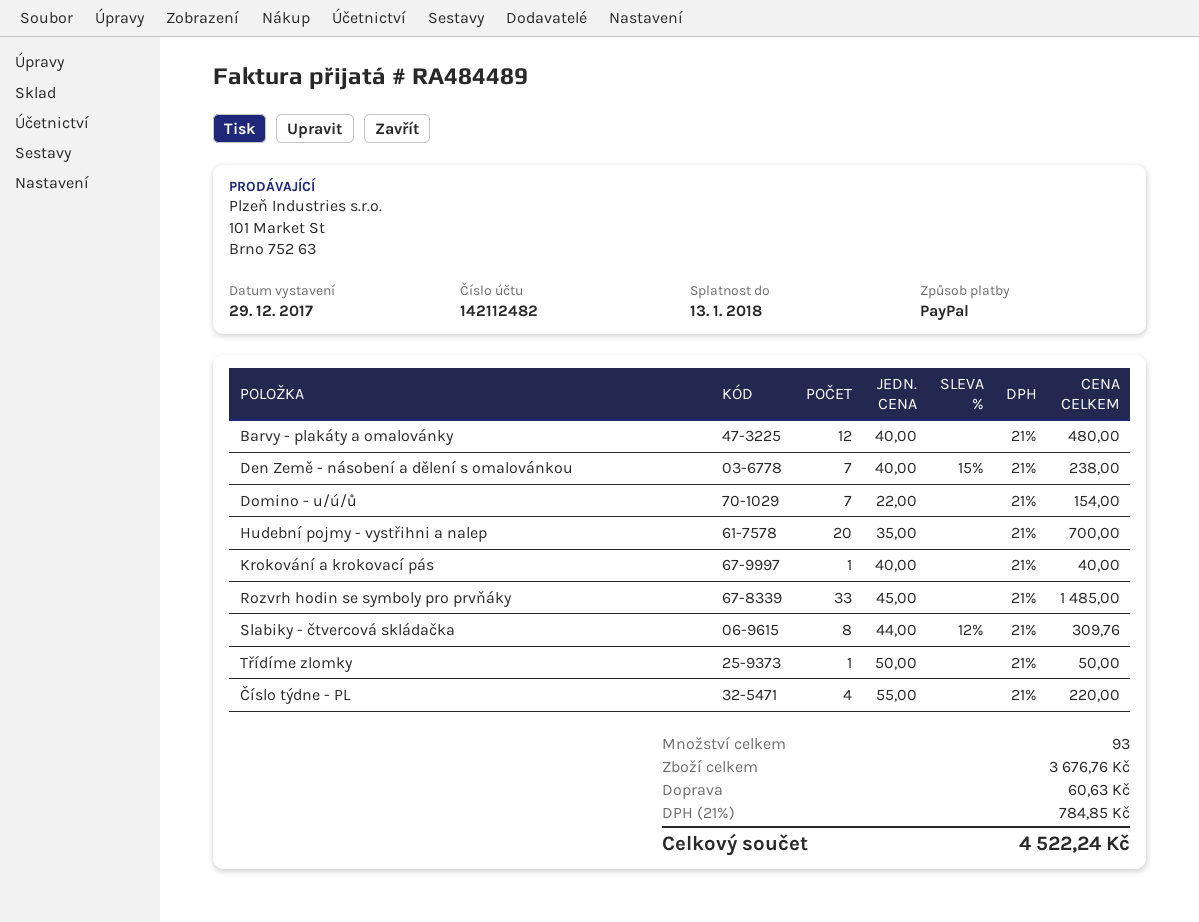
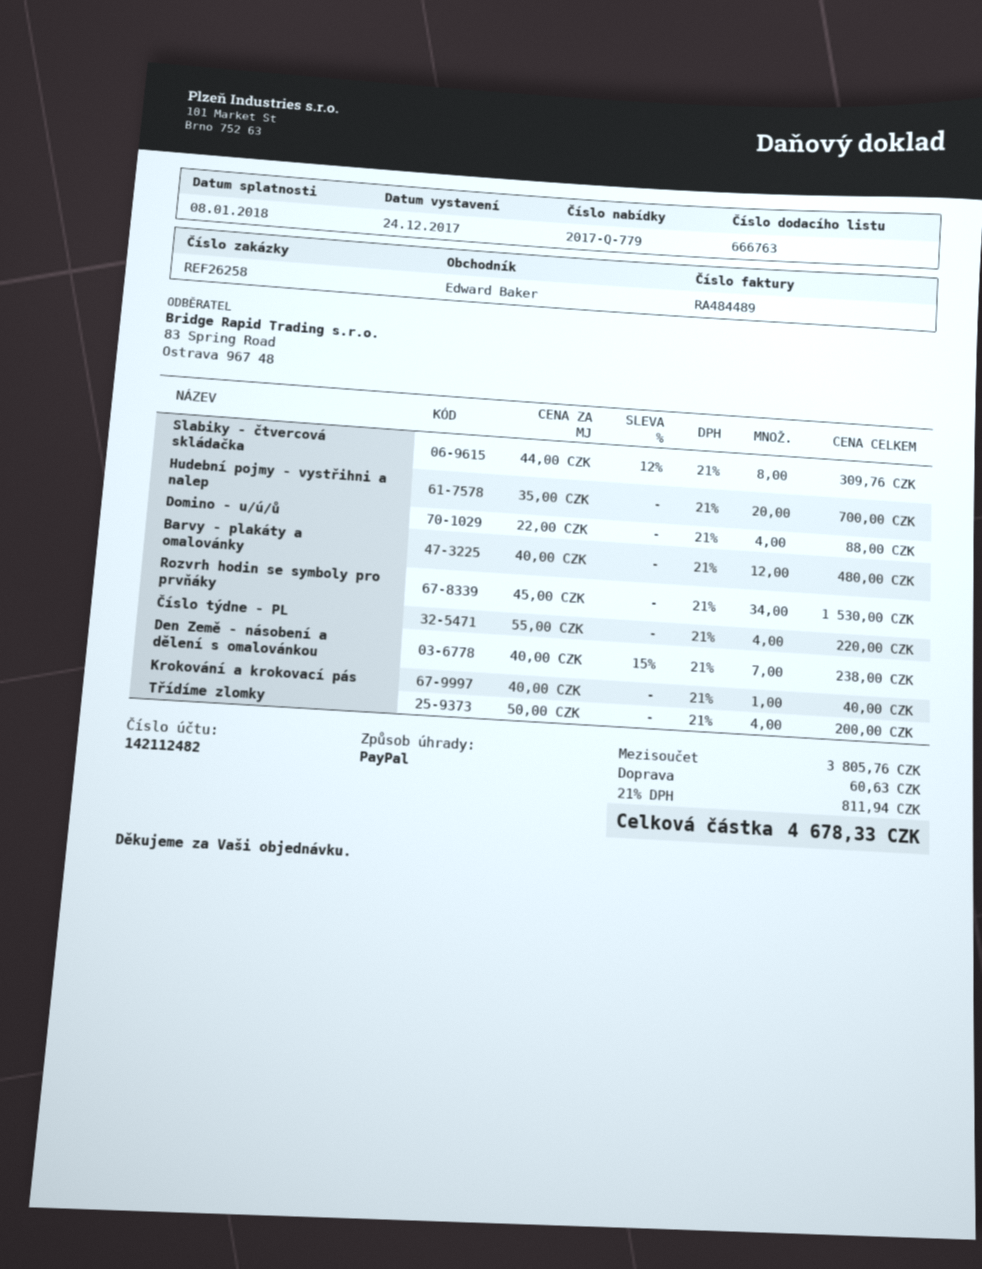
invoice date: 2017-12-29 -> 2017-12-24
due date: 2018-01-13 -> 2018-01-08
Domino - u/ú/ů: 7 x 22.00 = 154.00 -> 4 x 22.00 = 88.00
Rozvrh hodin se symboly pro prvňáky: 33 x 45.00 = 1485.00 -> 34 x 45.00 = 1530.00
Třídíme zlomky: 1 x 50.00 = 50.00 -> 4 x 50.00 = 200.00
subtotal: 3676.76 -> 3805.76
tax: 21% = 784.85 -> 21% = 811.94
total: 4522.24 -> 4678.33

